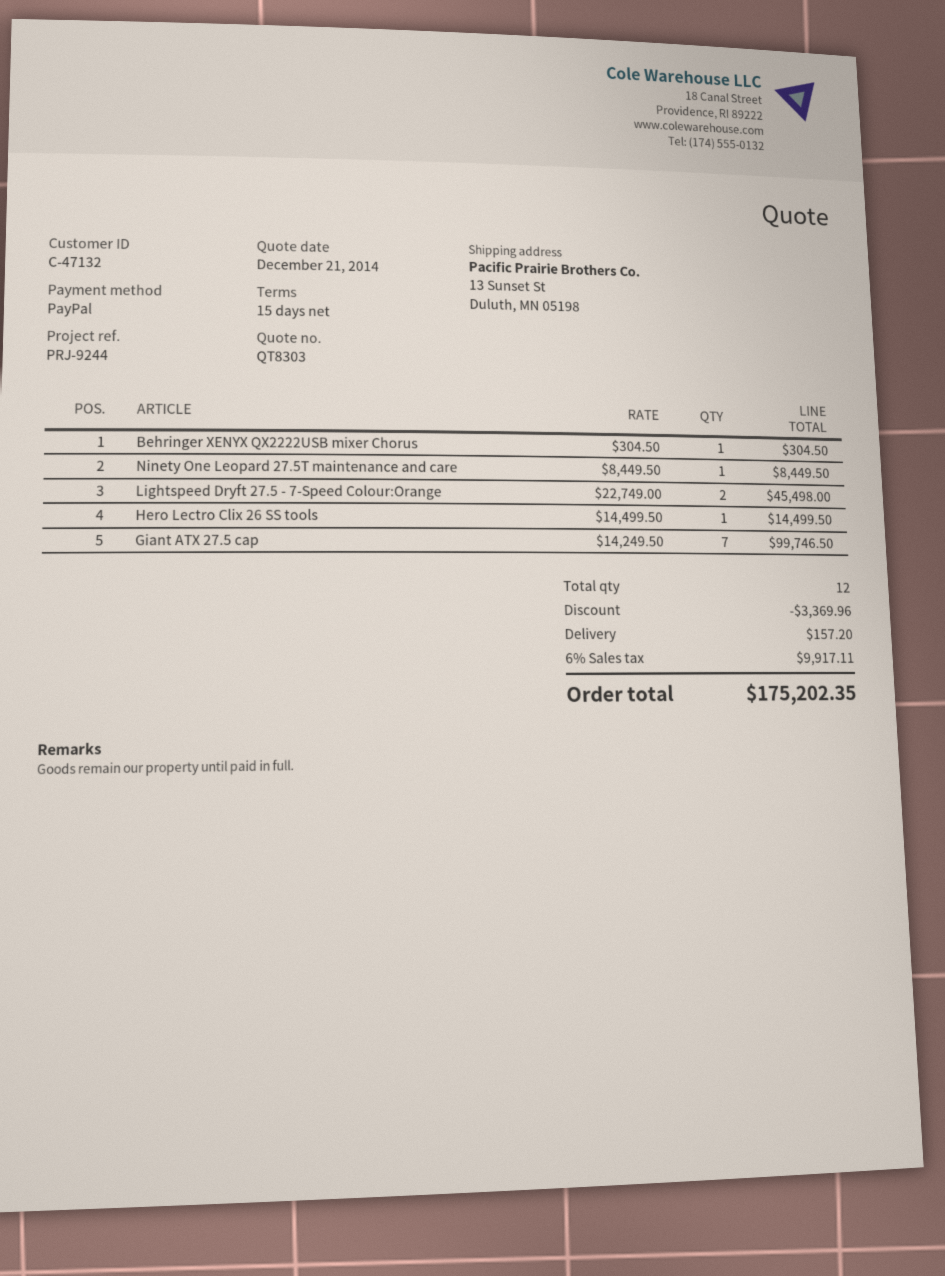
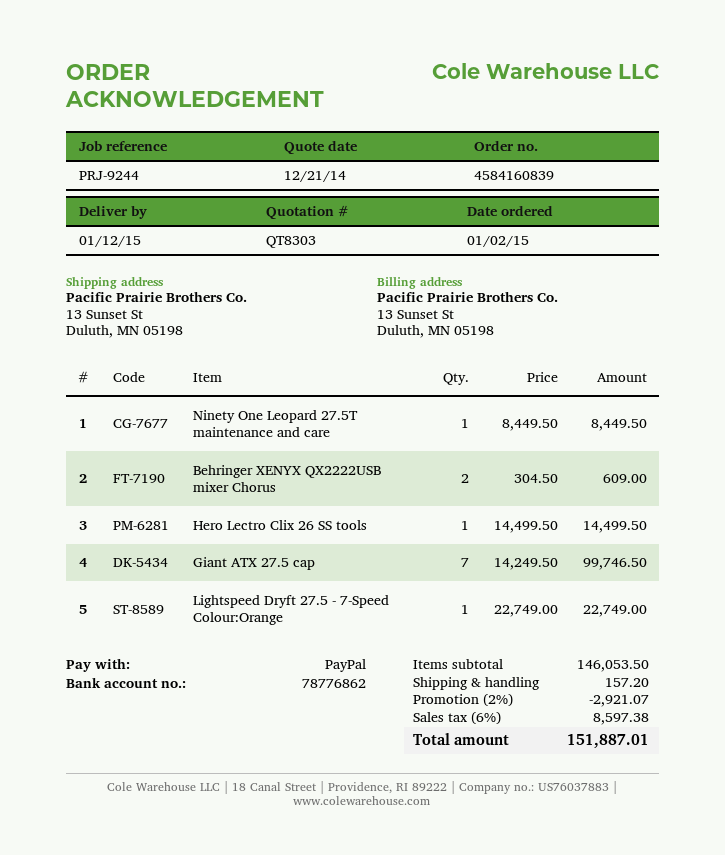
Behringer XENYX QX2222USB mixer Chorus: 1 x 304.50 = 304.50 -> 2 x 304.50 = 609.00
Lightspeed Dryft 27.5 - 7-Speed Colour:Orange: 2 x 22749.00 = 45498.00 -> 1 x 22749.00 = 22749.00
discount: 3369.96 -> 2921.07
tax: 6% = 9917.11 -> 6% = 8597.38
total: 175202.35 -> 151887.01

